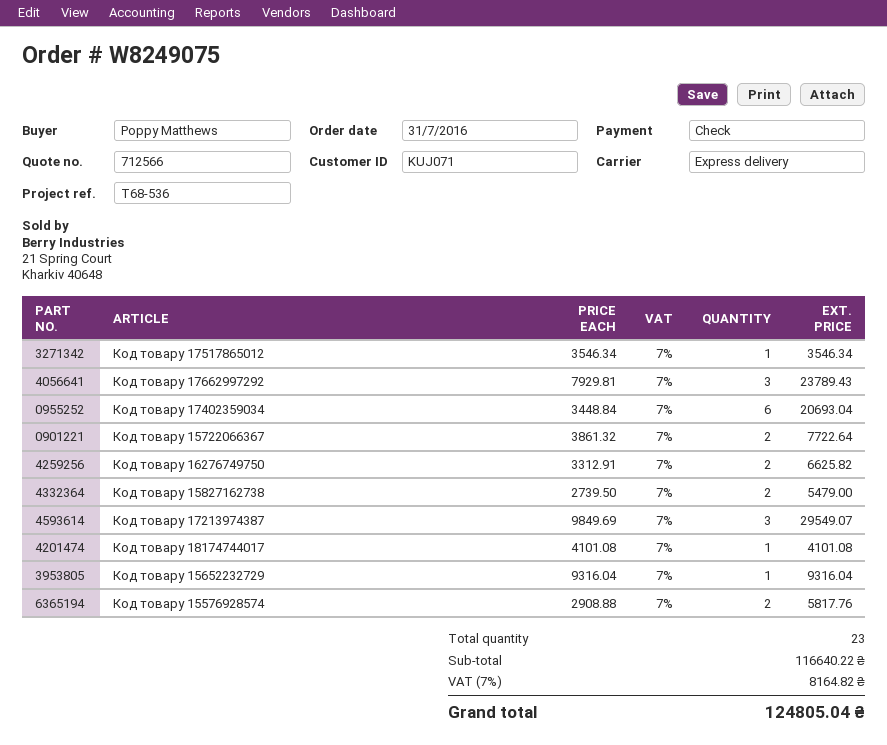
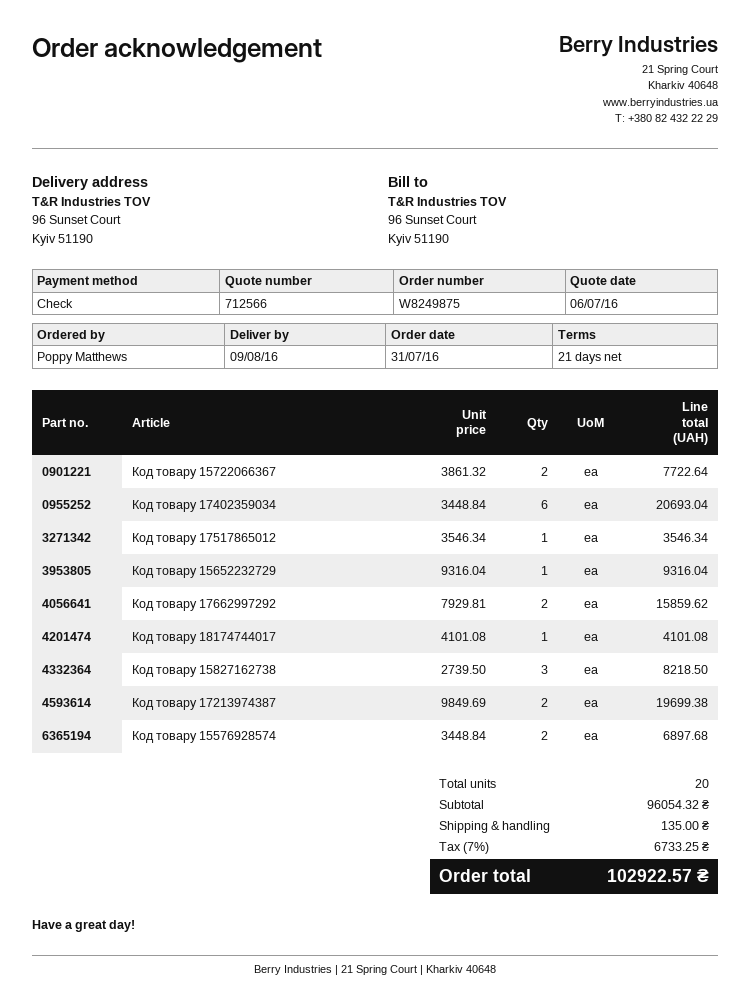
order number: W8249075 -> W8249875
Код товару 17662997292: 3 x 7929.81 = 23789.43 -> 2 x 7929.81 = 15859.62
Код товару 16276749750: 2 x 3312.91 = 6625.82 -> none
Код товару 15827162738: 2 x 2739.50 = 5479.00 -> 3 x 2739.50 = 8218.50
Код товару 17213974387: 3 x 9849.69 = 29549.07 -> 2 x 9849.69 = 19699.38
Код товару 15576928574: 2 x 2908.88 = 5817.76 -> 2 x 3448.84 = 6897.68
total quantity: 23 -> 20
subtotal: 116640.22 -> 96054.32
shipping: none -> 135.00
tax: 7% = 8164.82 -> 7% = 6733.25
total: 124805.04 -> 102922.57

